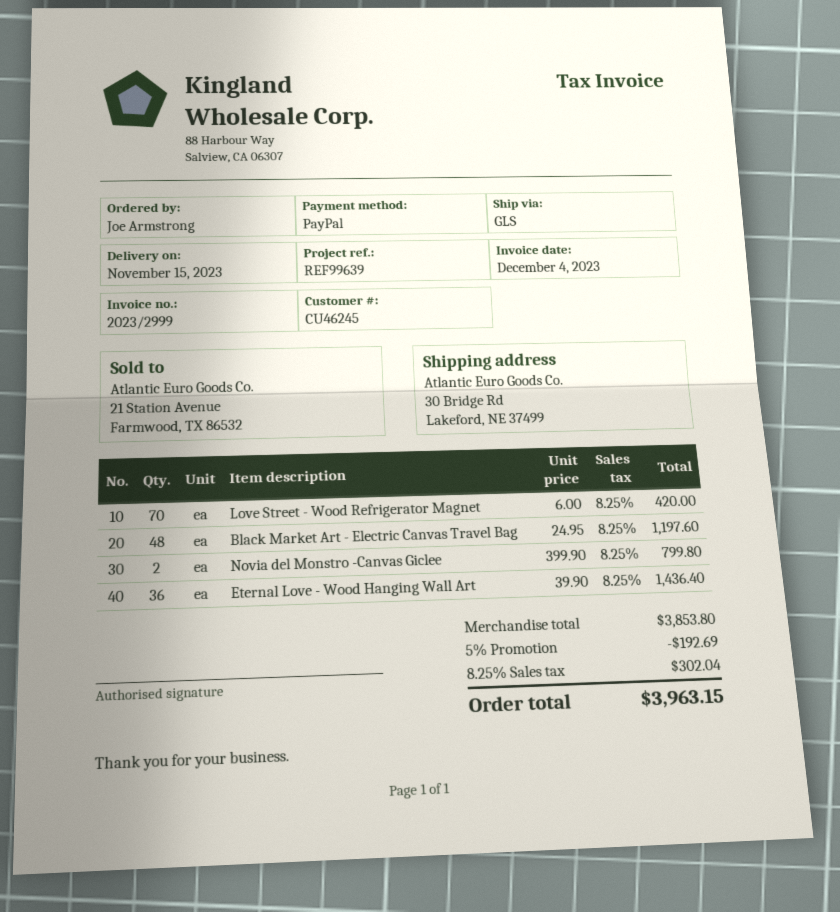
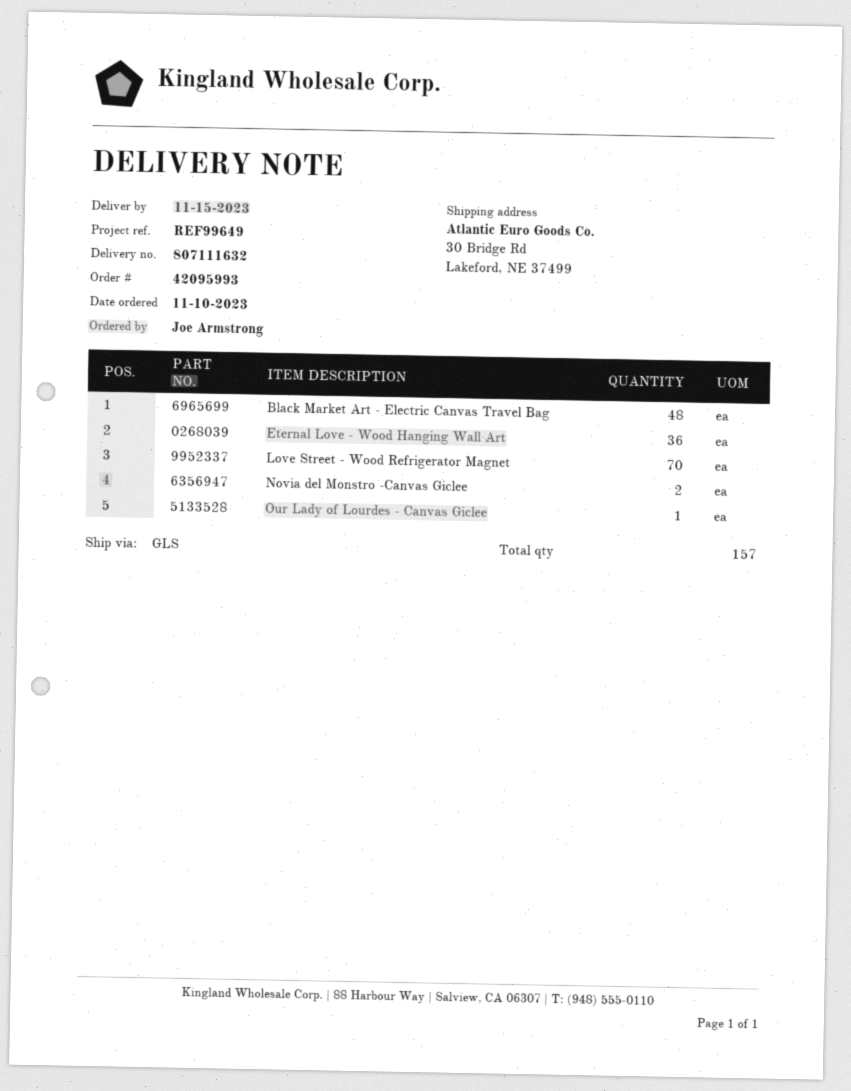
reference: REF99639 -> REF99649
Our Lady of Lourdes - Canvas Giclee: none -> 1

